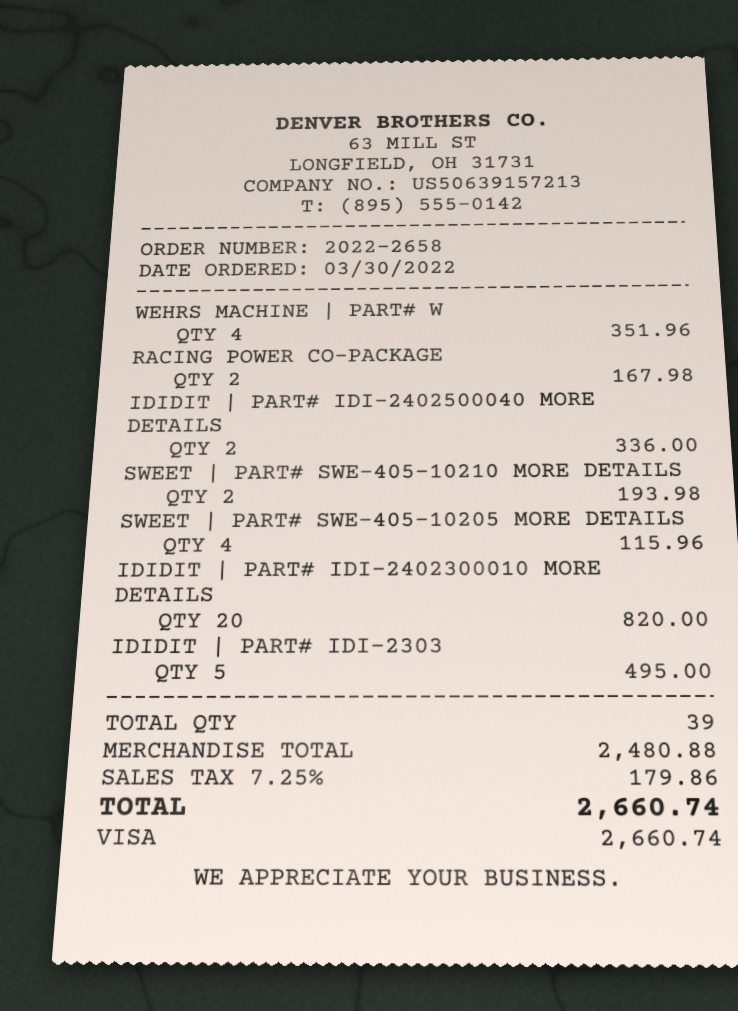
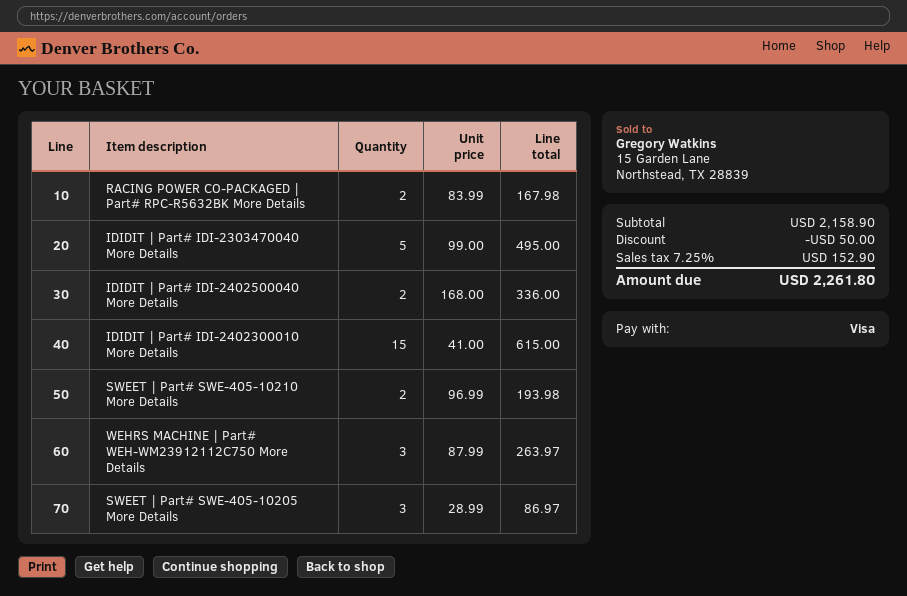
WEHRS MACHINE | PART# W: 4 for 351.96 -> 3 for 263.97
SWEET | PART# SWE-405-10205 MORE DETAILS: 4 for 115.96 -> 3 for 86.97
IDIDIT | PART# IDI-2402300010 MORE DETAILS: 20 for 820.00 -> 15 for 615.00
subtotal: 2480.88 -> 2158.90
discount: none -> 50.00
tax: 7.25% = 179.86 -> 7.25% = 152.90
total: 2660.74 -> 2261.80

